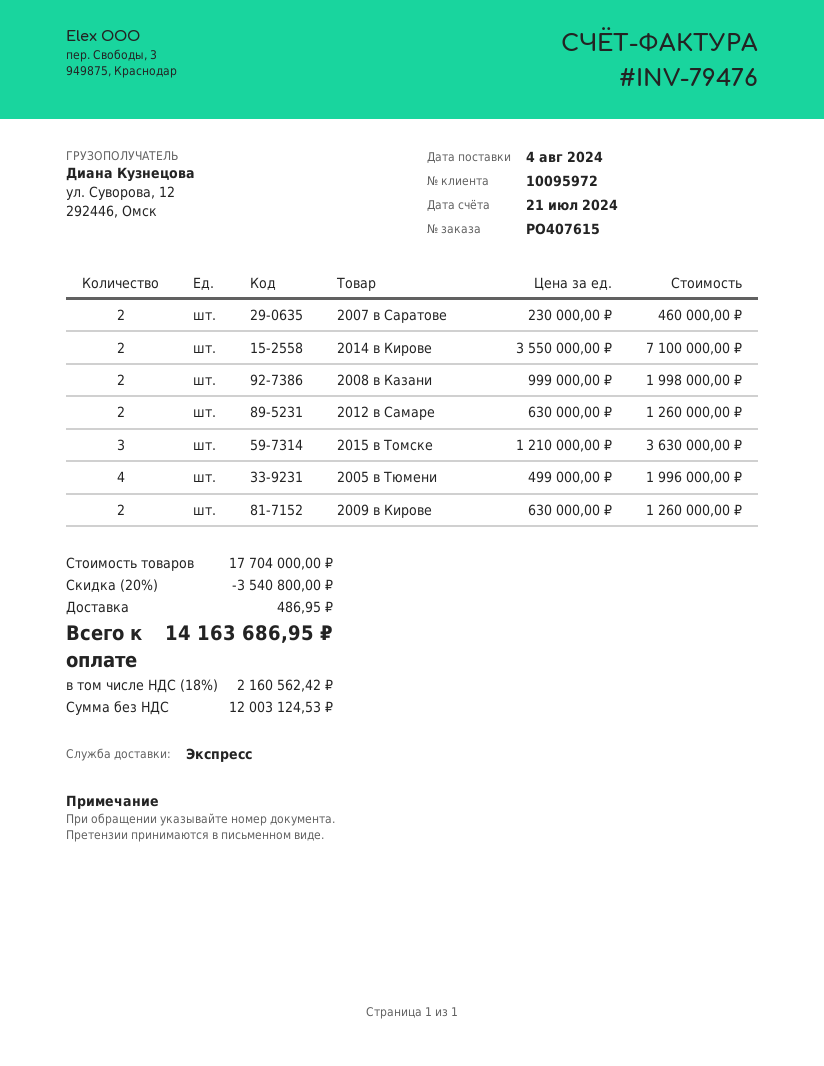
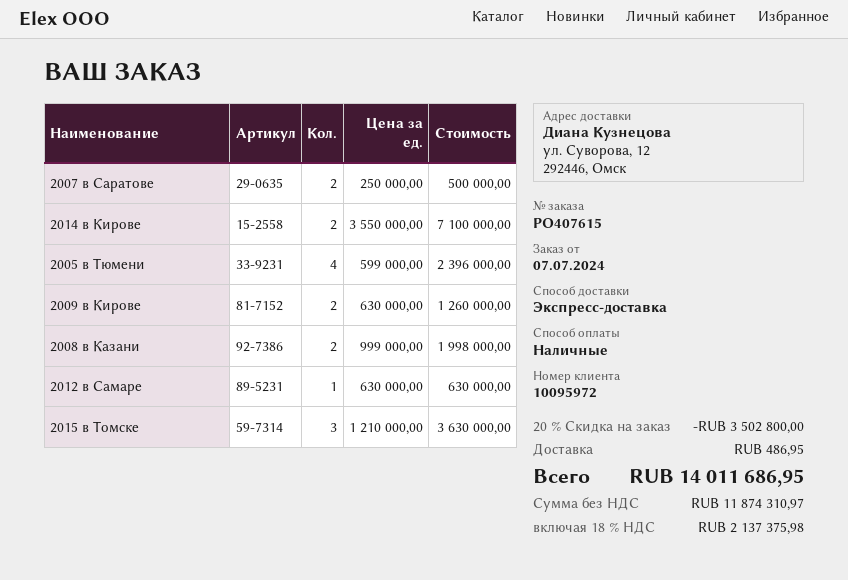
2007 в Саратове: 2 x 230000.00 = 460000.00 -> 2 x 250000.00 = 500000.00
2012 в Самаре: 2 x 630000.00 = 1260000.00 -> 1 x 630000.00 = 630000.00
2005 в Тюмени: 4 x 499000.00 = 1996000.00 -> 4 x 599000.00 = 2396000.00
discount: 20% = 3540800.00 -> 20% = 3502800.00
net: 12003124.53 -> 11874310.97
tax: 18% = 2160562.42 -> 18% = 2137375.98
total: 14163686.95 -> 14011686.95

